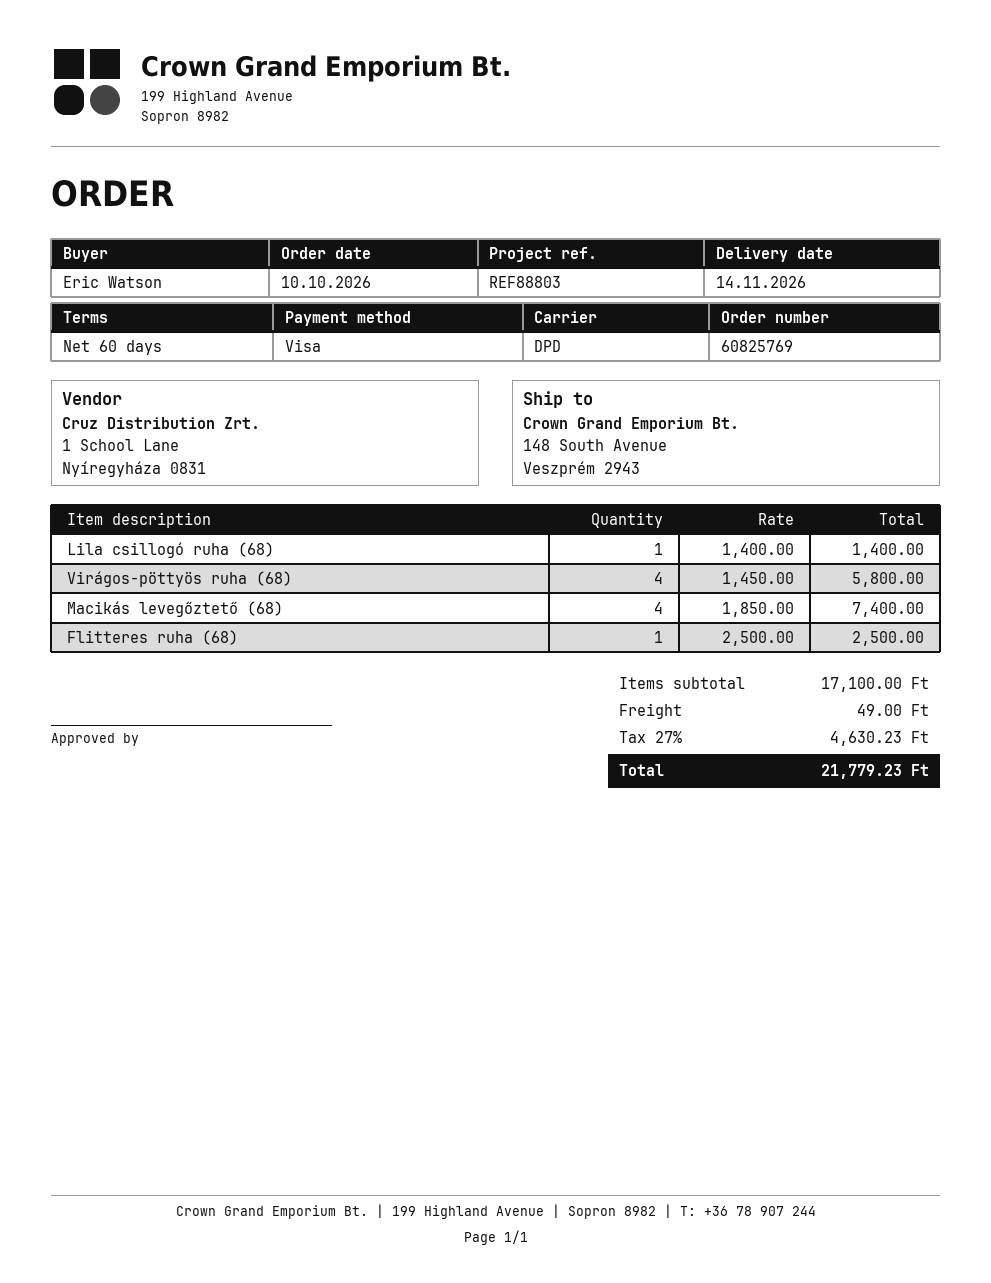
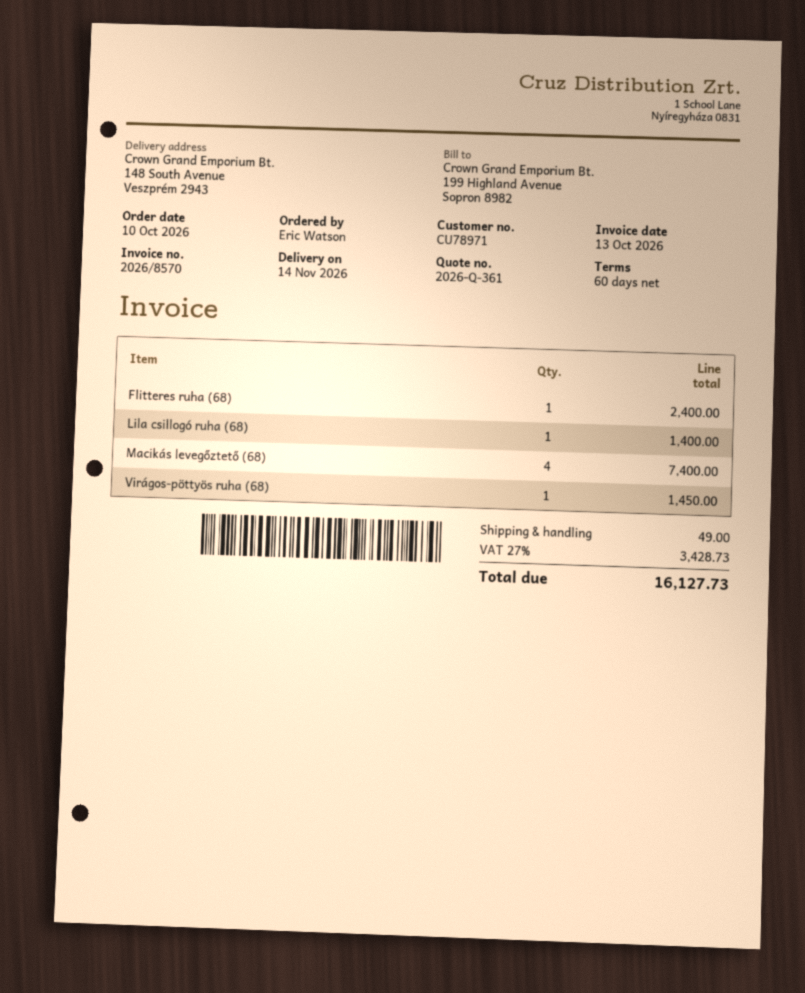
Virágos-pöttyös ruha (68): 4 for 5800.00 -> 1 for 1450.00
Flitteres ruha (68): 1 for 2500.00 -> 1 for 2400.00
tax: 27% = 4630.23 -> 27% = 3428.73
total: 21779.23 -> 16127.73

